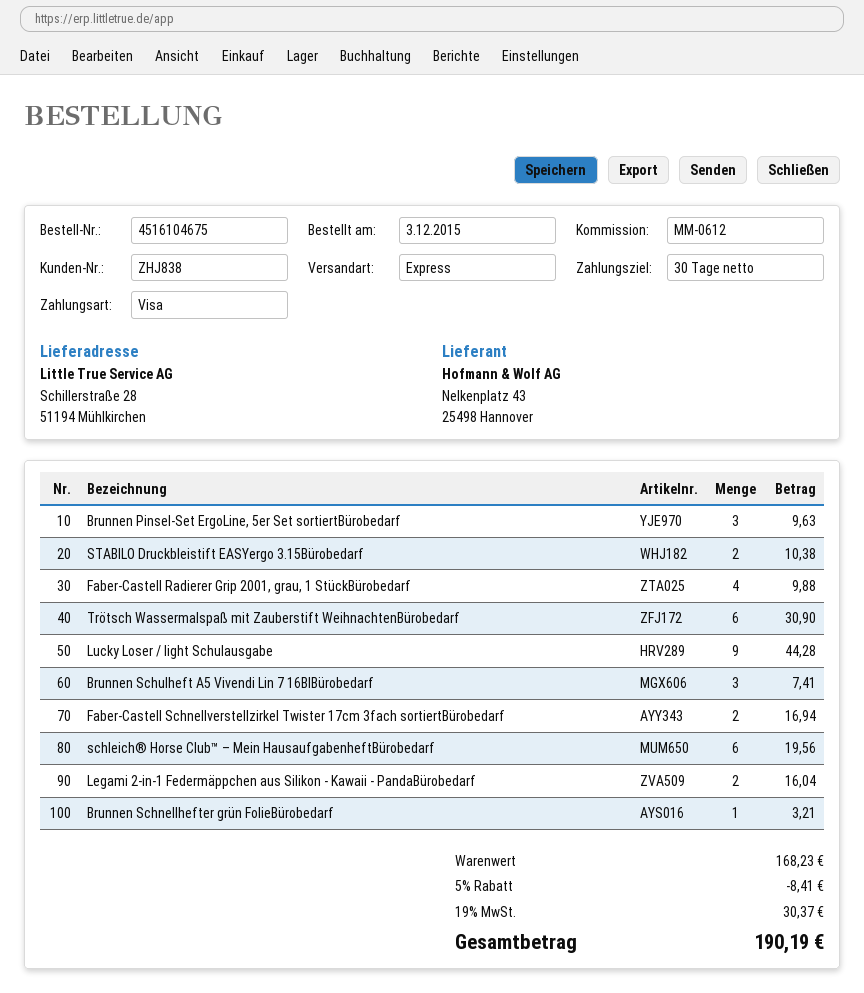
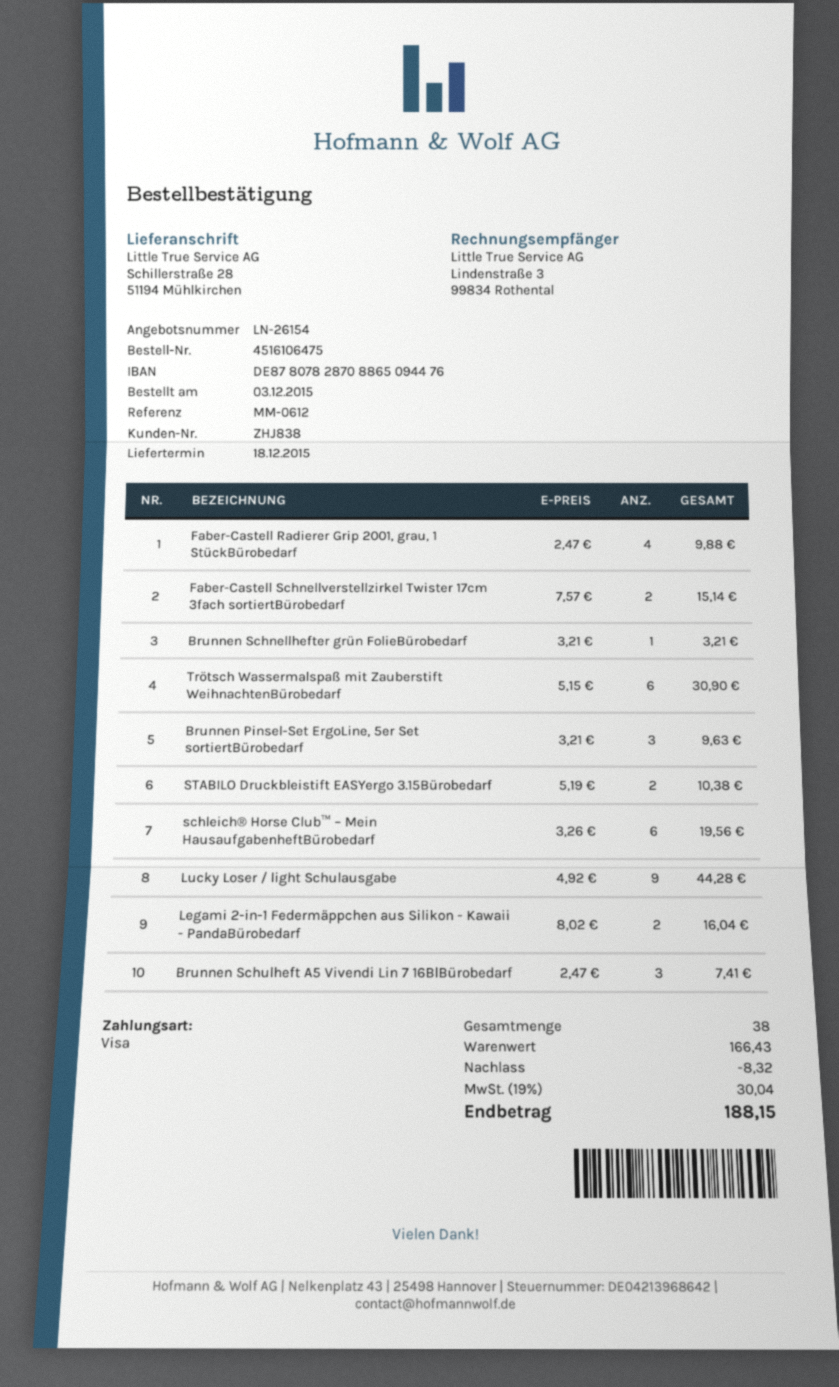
order number: 4516104675 -> 4516106475
Faber-Castell Schnellverstellzirkel Twister 17cm 3fach sortiertBürobedarf: 2 for 16.94 -> 2 for 15.14
subtotal: 168.23 -> 166.43
discount: 8.41 -> 8.32
tax: 19% = 30.37 -> 19% = 30.04
total: 190.19 -> 188.15

